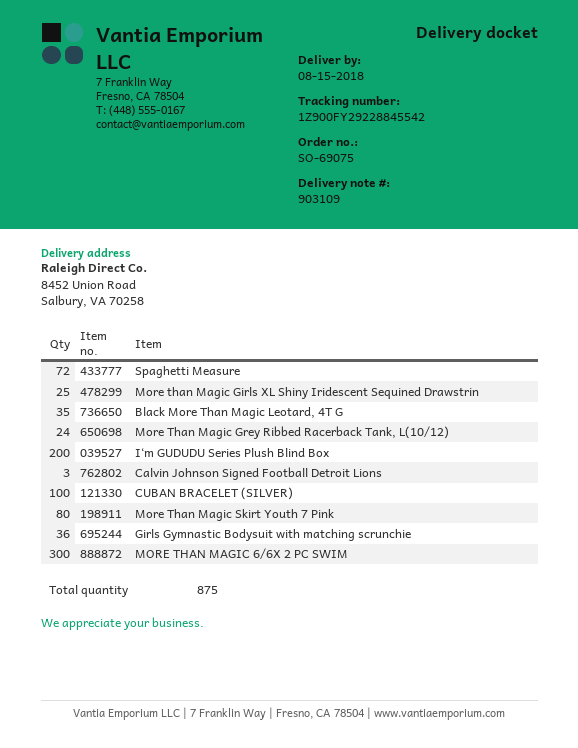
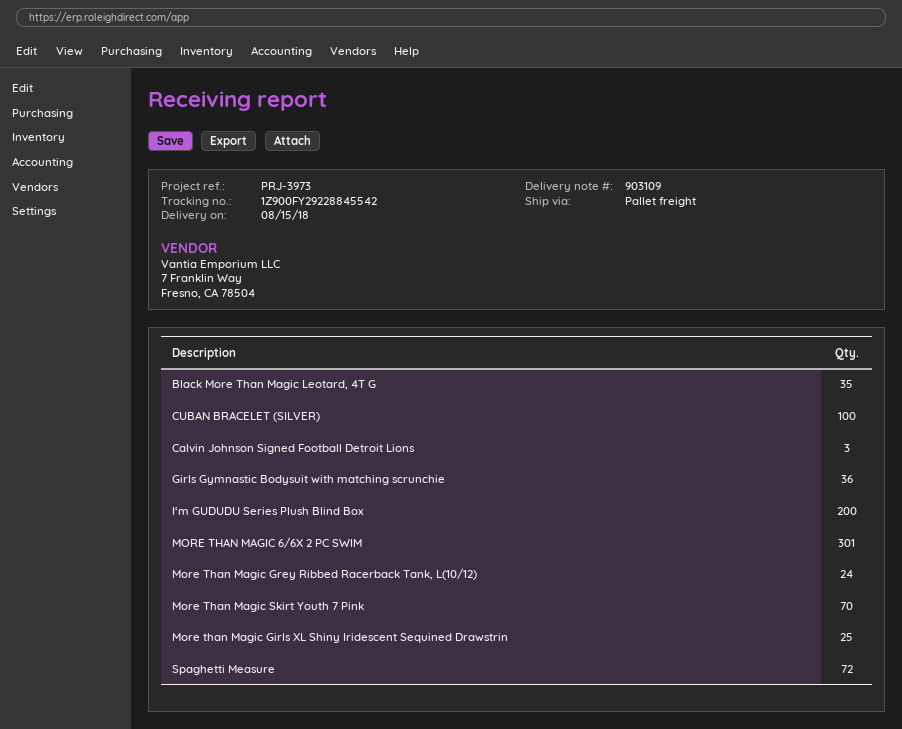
More Than Magic Skirt Youth 7 Pink: 80 -> 70
MORE THAN MAGIC 6/6X 2 PC SWIM: 300 -> 301

